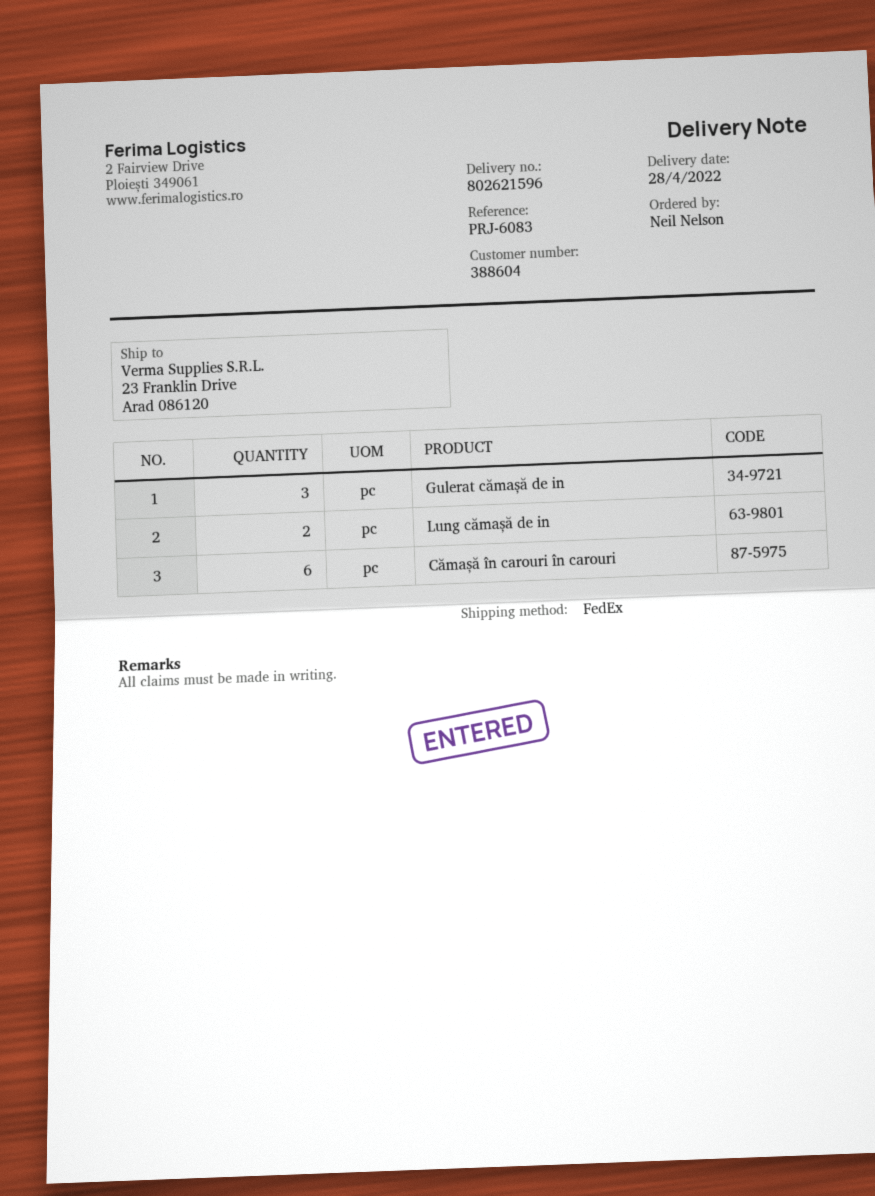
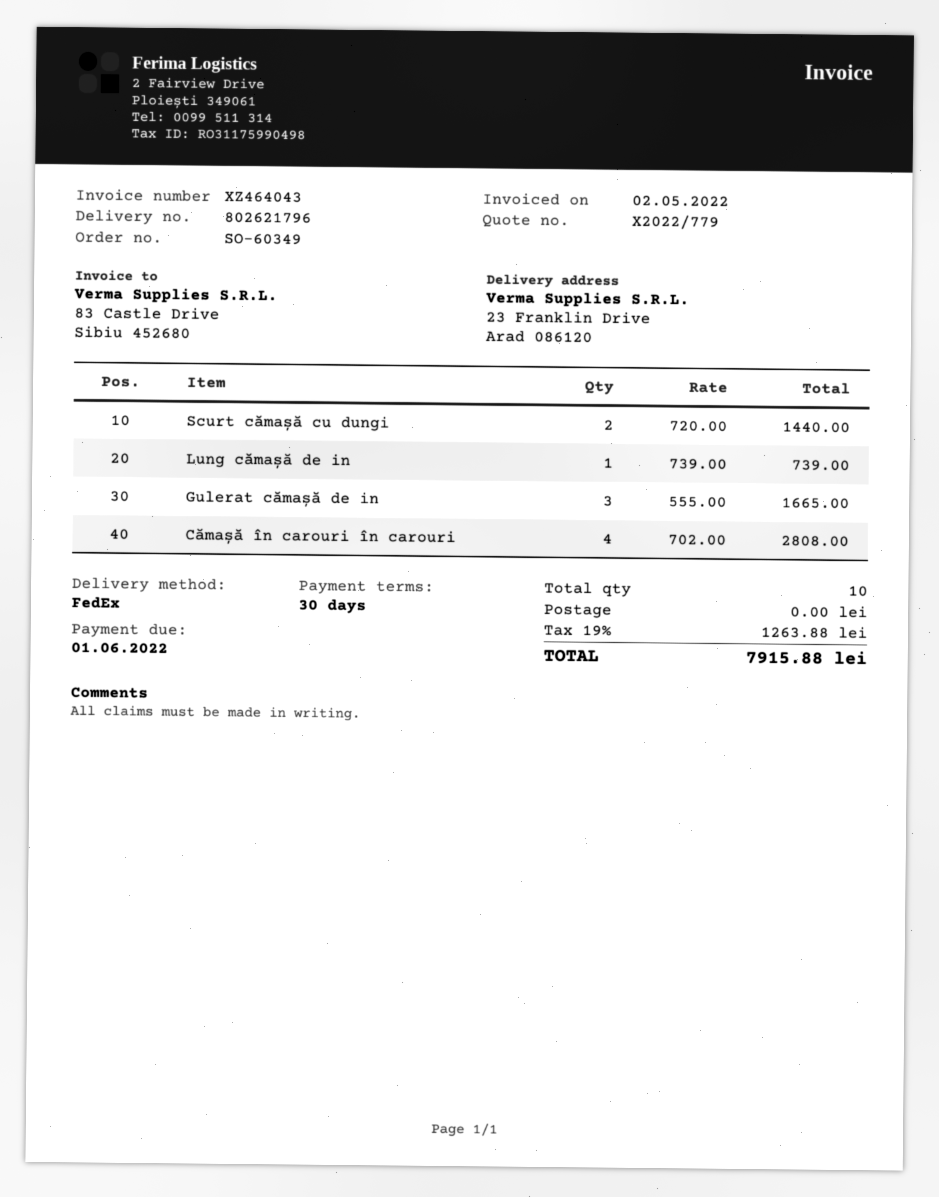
delivery note number: 802621596 -> 802621796
Lung cămașă de in: 2 -> 1
Cămașă în carouri în carouri: 6 -> 4
Scurt cămașă cu dungi: none -> 2

